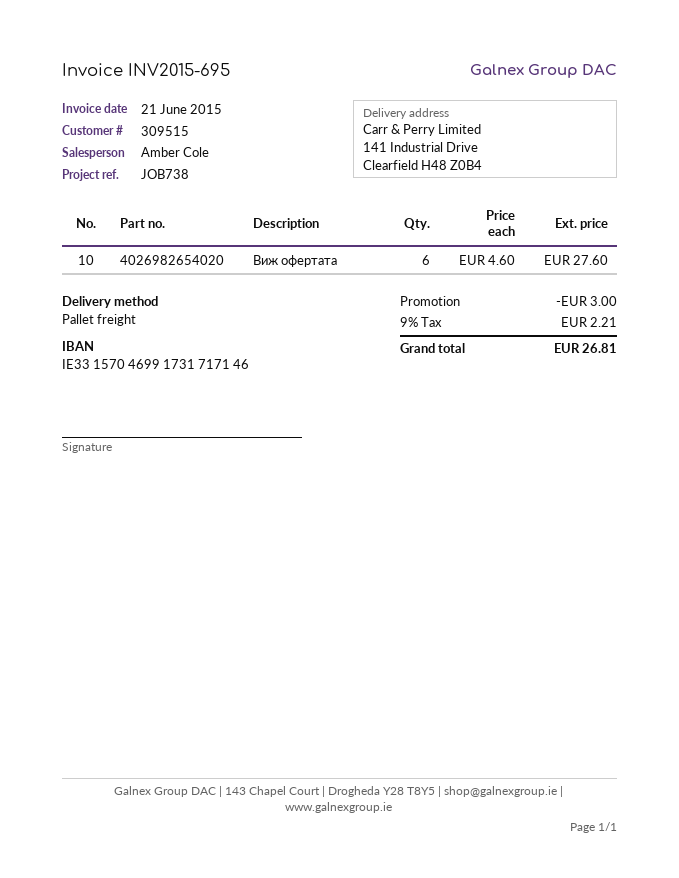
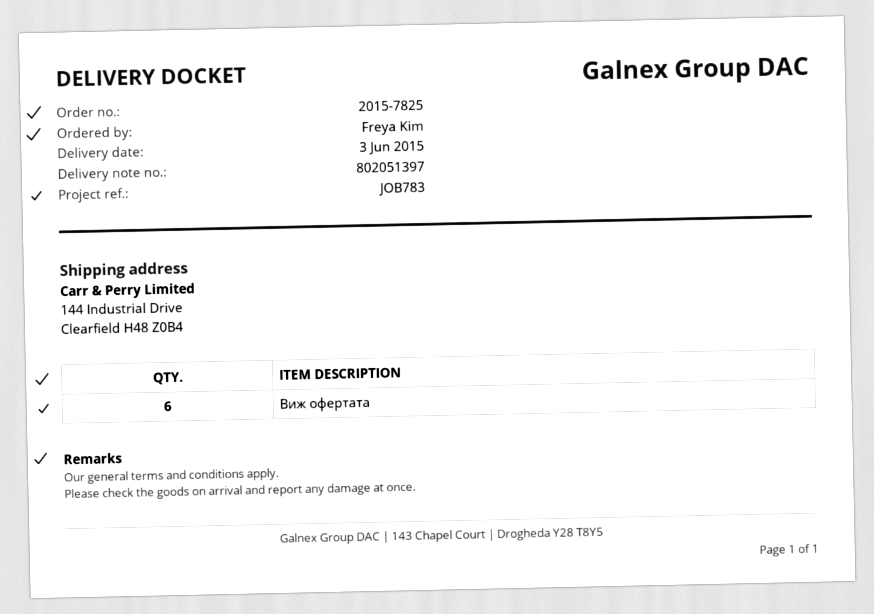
reference: JOB738 -> JOB783
ship to: 141 Industrial Drive, Clearfield H48 Z0B4 -> 144 Industrial Drive, Clearfield H48 Z0B4

